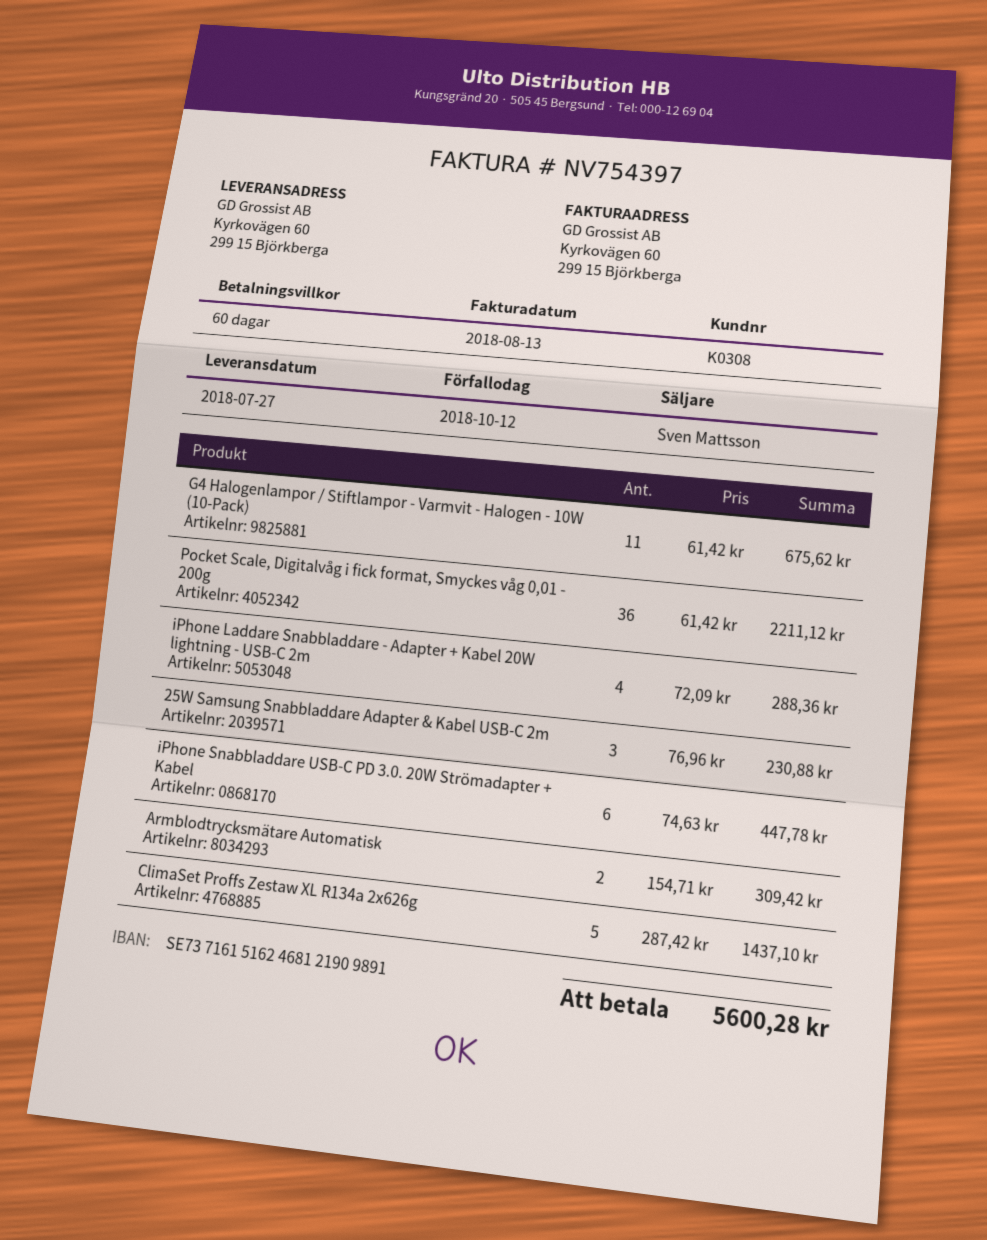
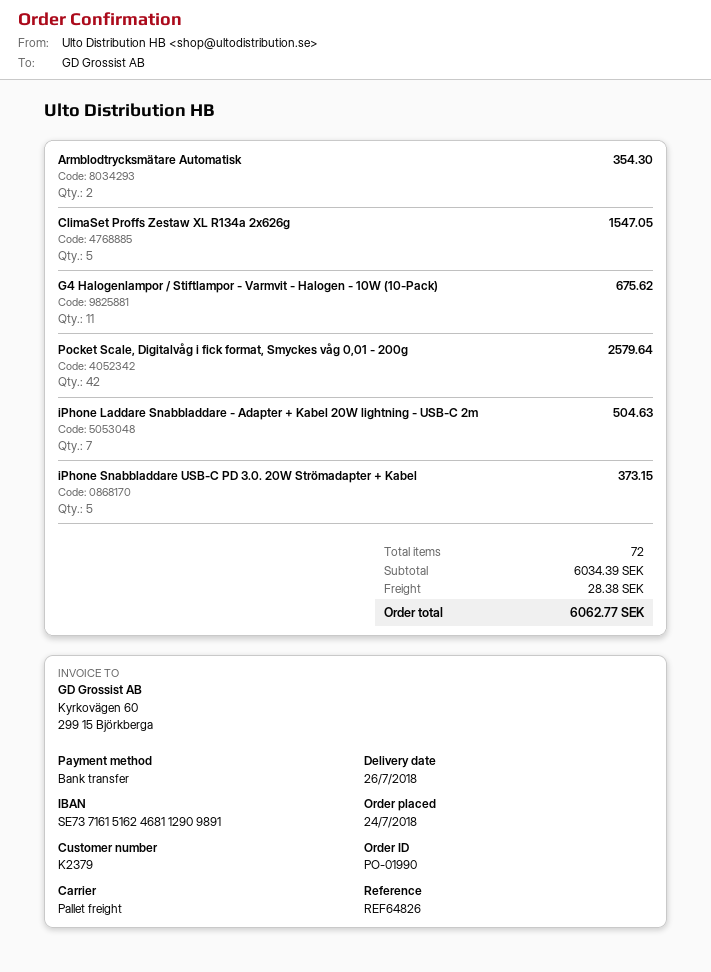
delivery date: 2018-07-27 -> 2018-07-26
customer number: K0308 -> K2379
bank account: SE7371615162468121909891 -> SE7371615162468112909891
Pocket Scale, Digitalvåg i fick format, Smyckes våg 0,01 - 200g: 36 for 2211.12 -> 42 for 2579.64
iPhone Laddare Snabbladdare - Adapter + Kabel 20W lightning - USB-C 2m: 4 for 288.36 -> 7 for 504.63
25W Samsung Snabbladdare Adapter & Kabel USB-C 2m: 3 for 230.88 -> none
iPhone Snabbladdare USB-C PD 3.0. 20W Strömadapter + Kabel: 6 for 447.78 -> 5 for 373.15
Armblodtrycksmätare Automatisk: 2 for 309.42 -> 2 for 354.30
ClimaSet Proffs Zestaw XL R134a 2x626g: 5 for 1437.10 -> 5 for 1547.05
shipping: none -> 28.38
total: 5600.28 -> 6062.77

